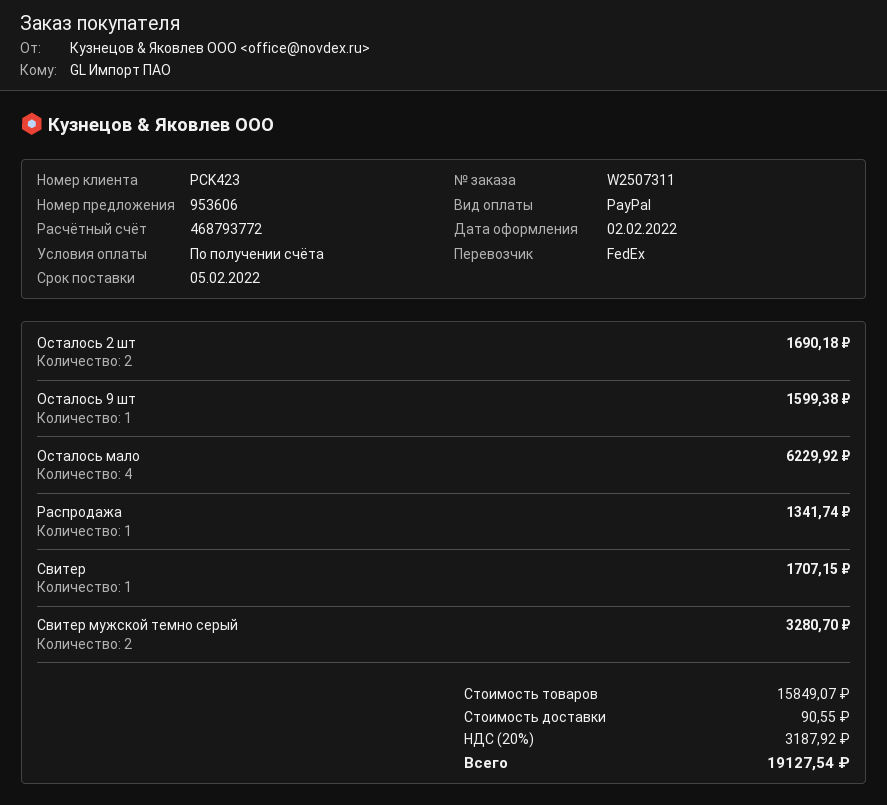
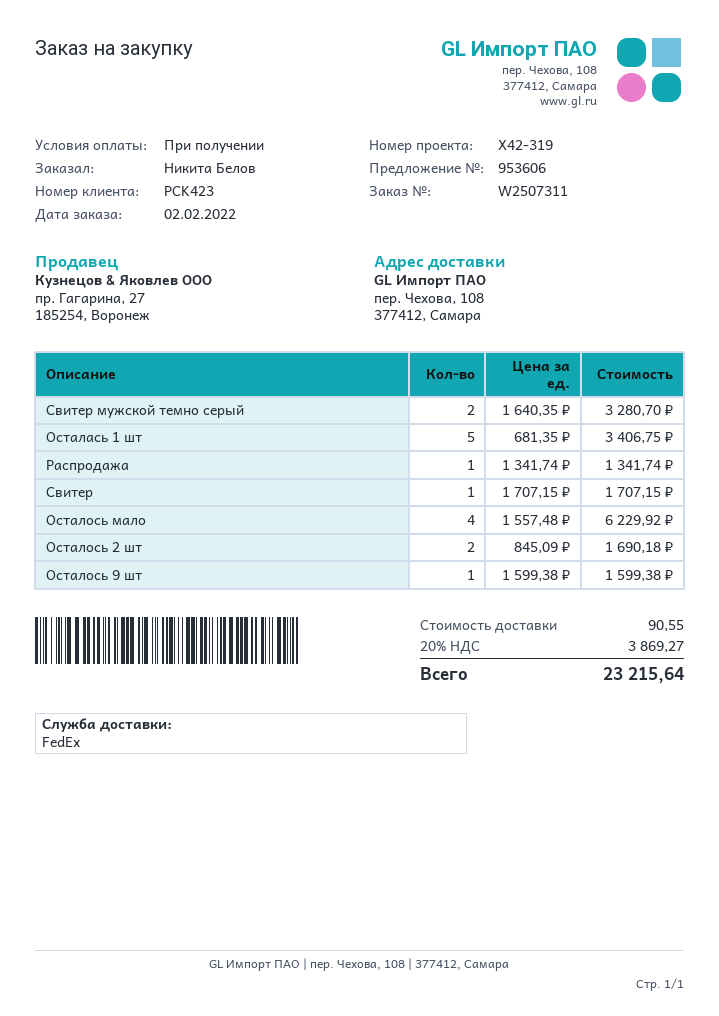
Осталась 1 шт: none -> 5 for 3406.75
tax: 20% = 3187.92 -> 20% = 3869.27
total: 19127.54 -> 23215.64

